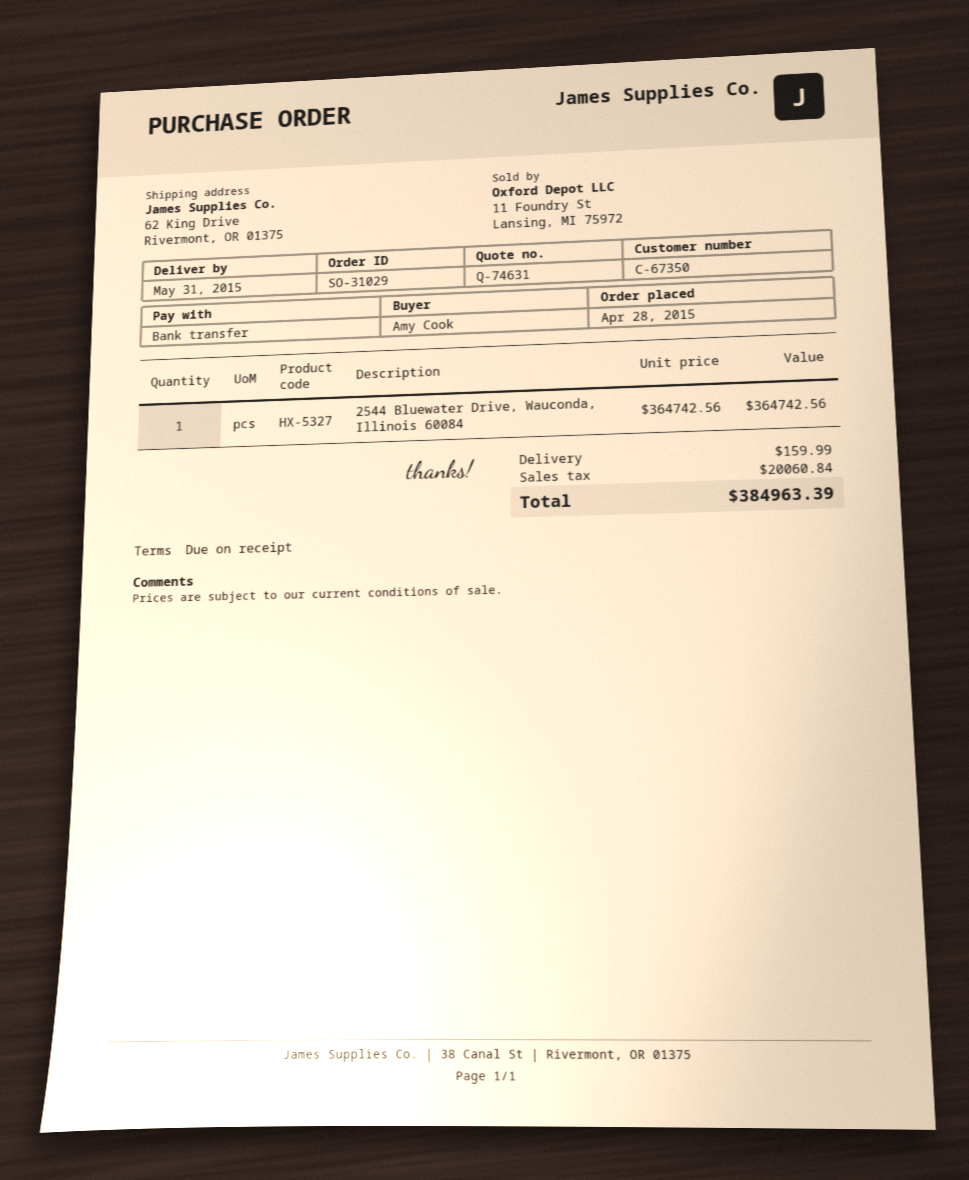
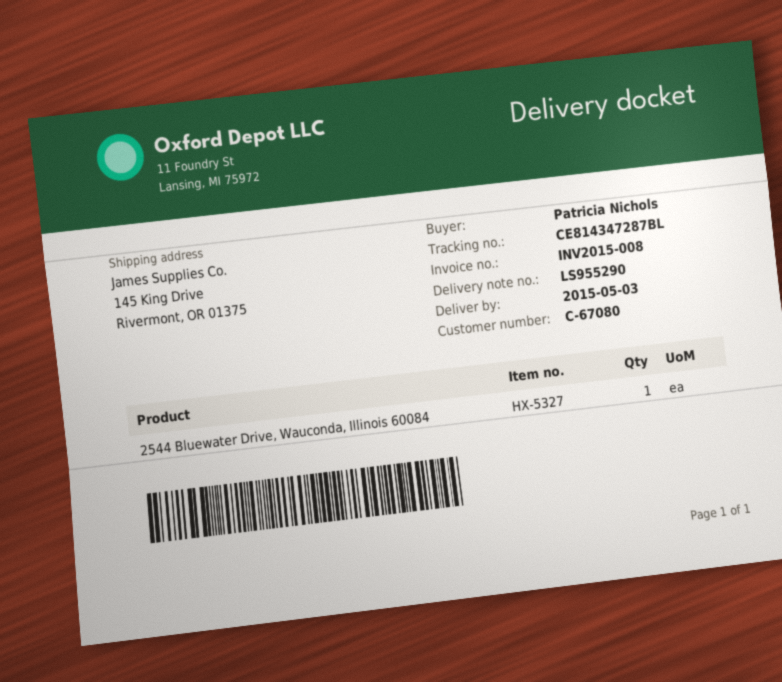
delivery date: 2015-05-31 -> 2015-05-03
customer number: C-67350 -> C-67080
ordered by: Amy Cook -> Patricia Nichols
ship to: 62 King Drive, Rivermont, OR 01375 -> 145 King Drive, Rivermont, OR 01375

